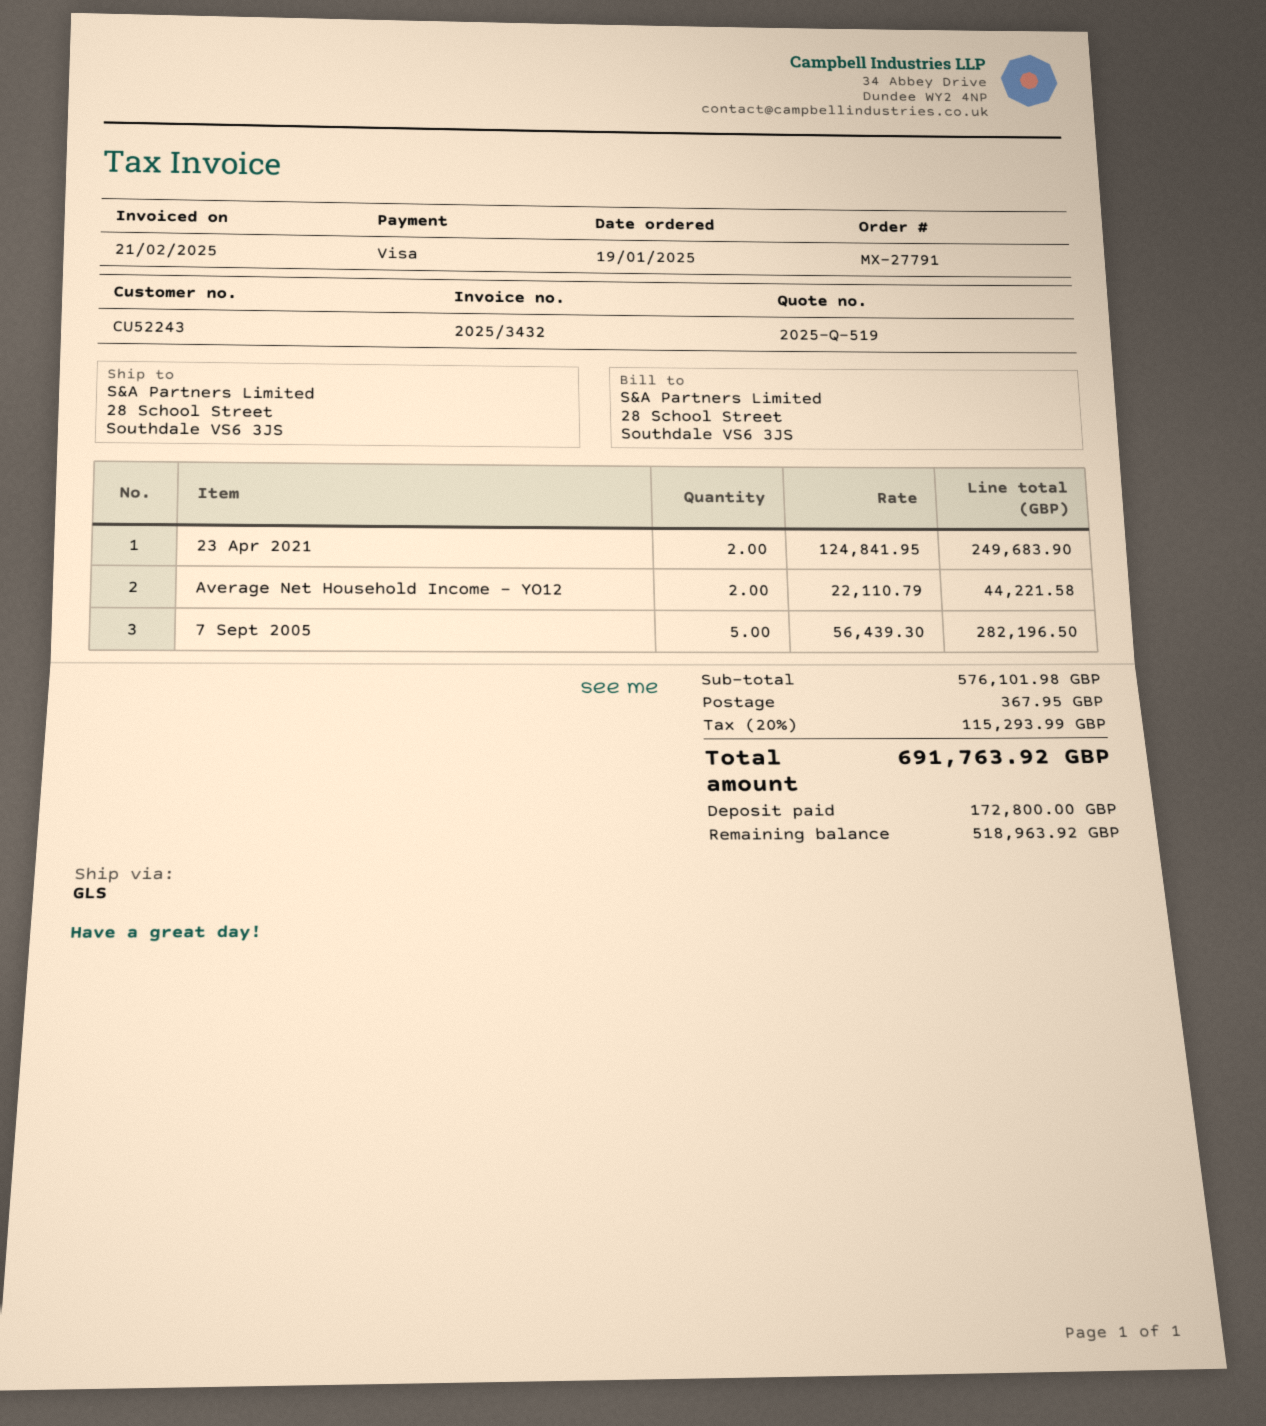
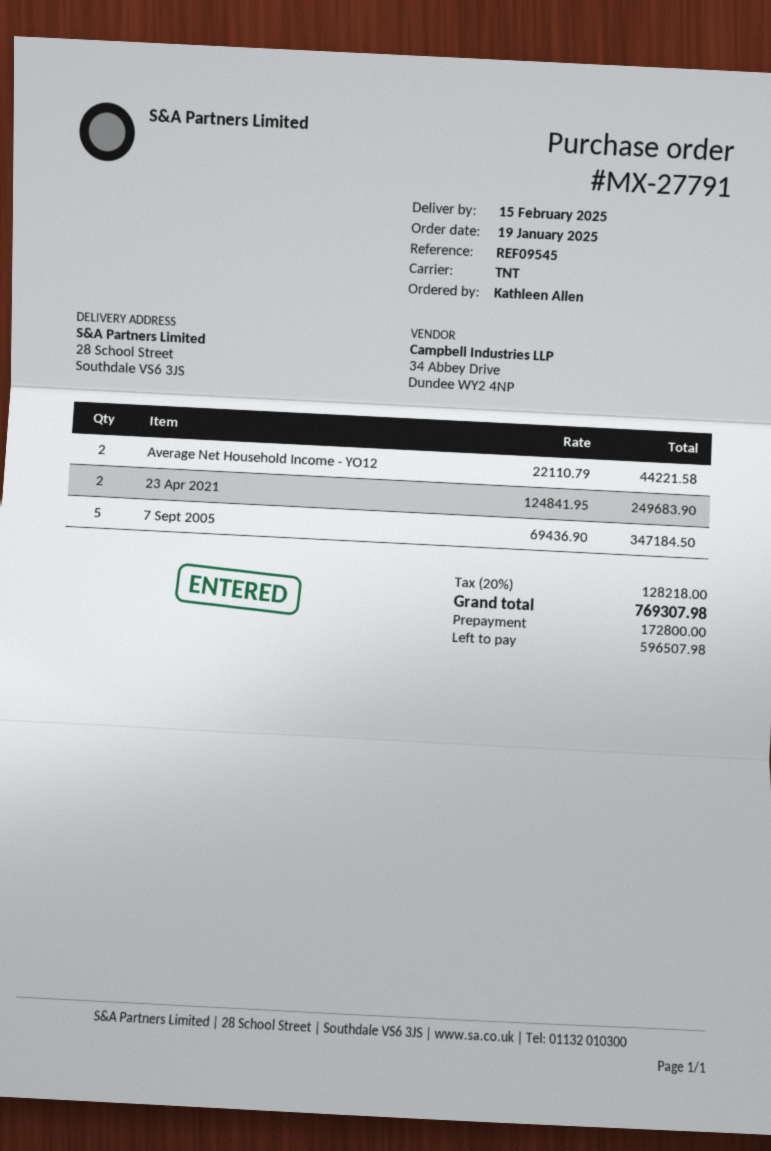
shipping method: GLS -> TNT
7 Sept 2005: 5 x 56439.30 = 282196.50 -> 5 x 69436.90 = 347184.50
shipping: 367.95 -> none
tax: 20% = 115293.99 -> 20% = 128218.00
total: 691763.92 -> 769307.98
balance: 518963.92 -> 596507.98

